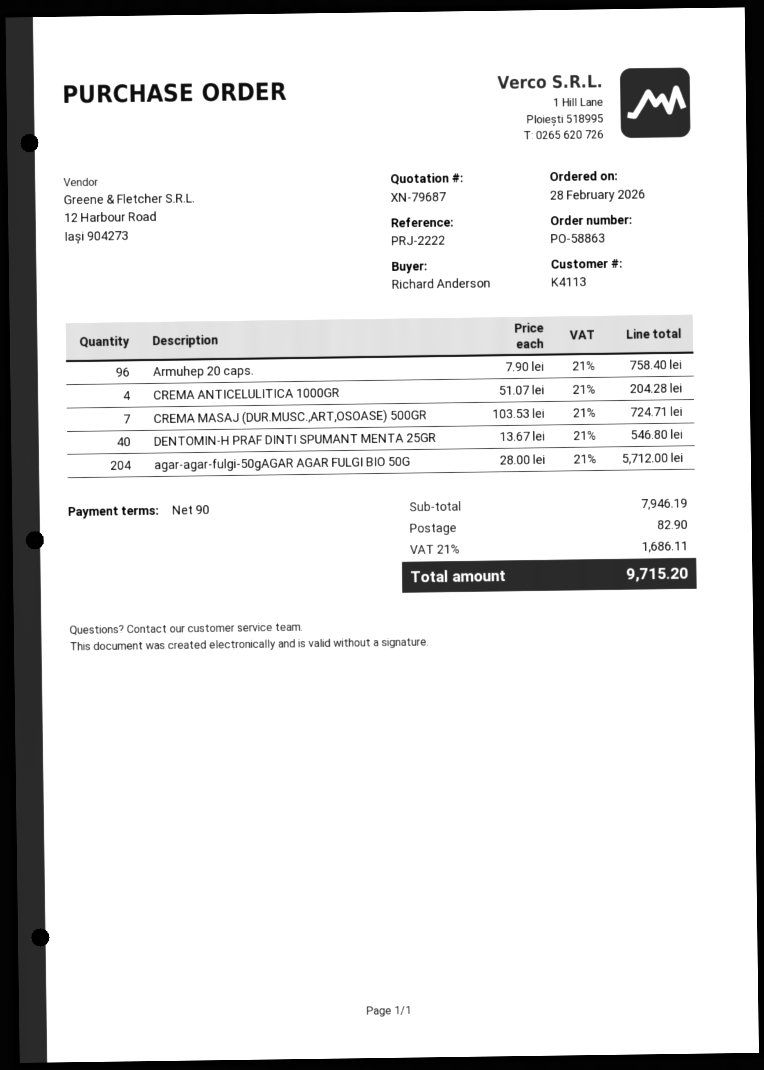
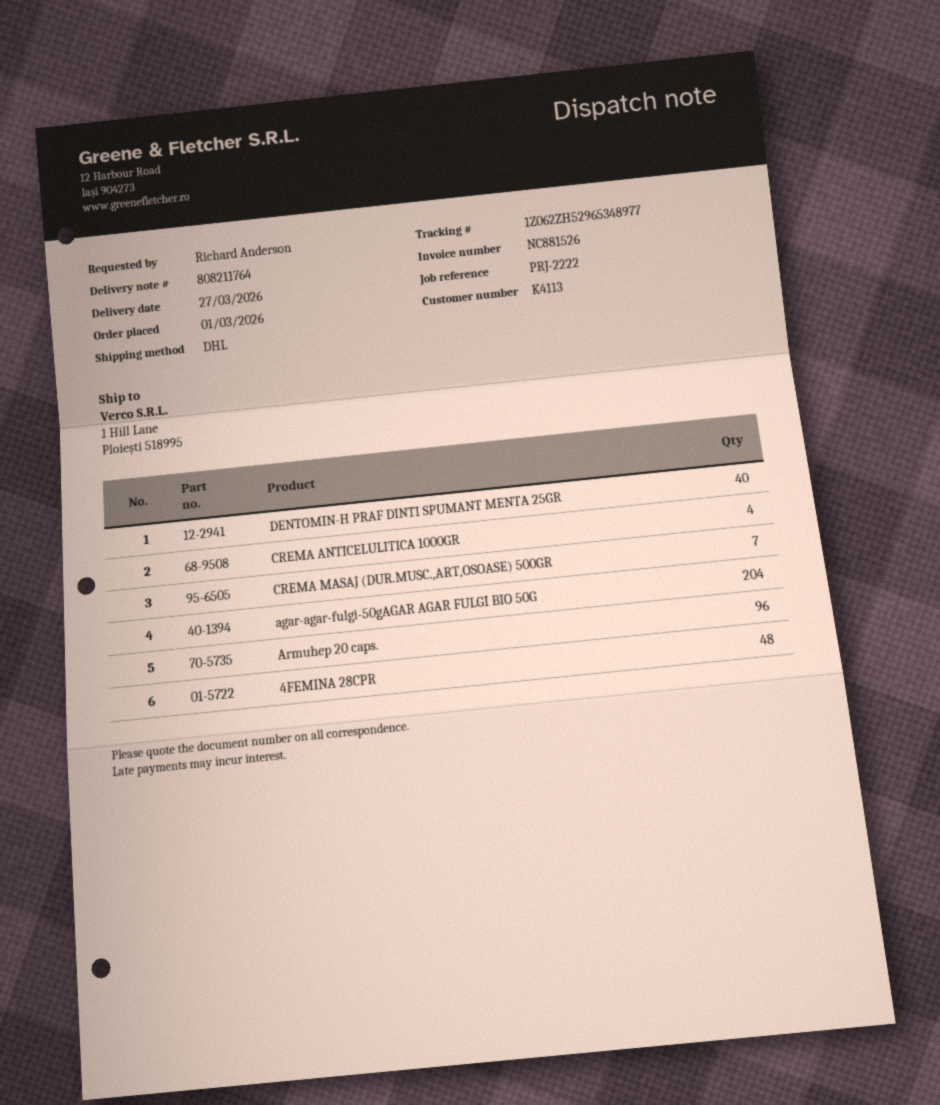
order date: 2026-02-28 -> 2026-03-01
4FEMINA 28CPR: none -> 48

